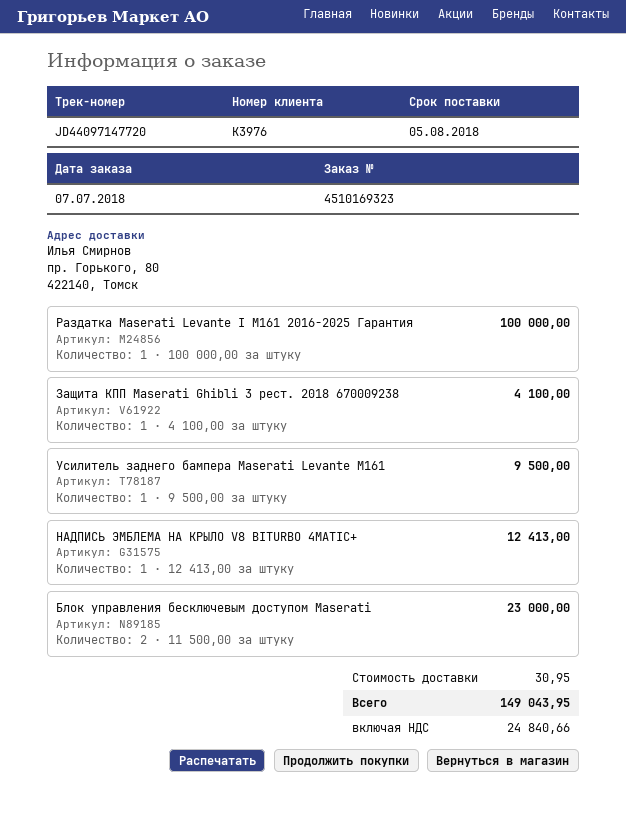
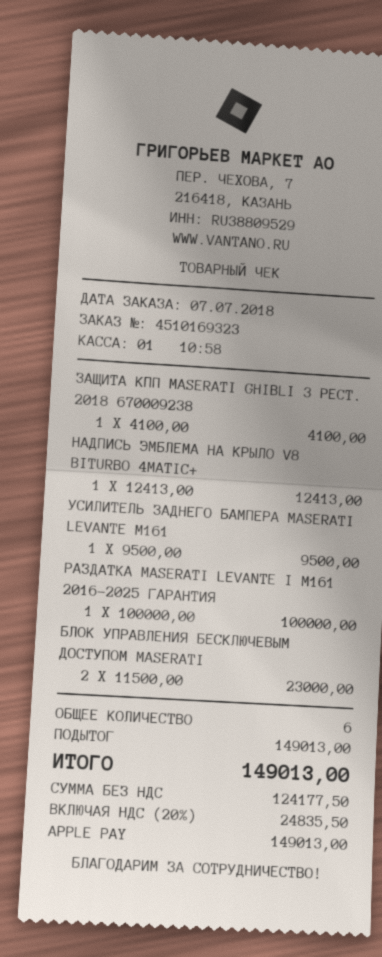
shipping: 30.95 -> none
tax: 24840.66 -> 24835.50
total: 149043.95 -> 149013.00

